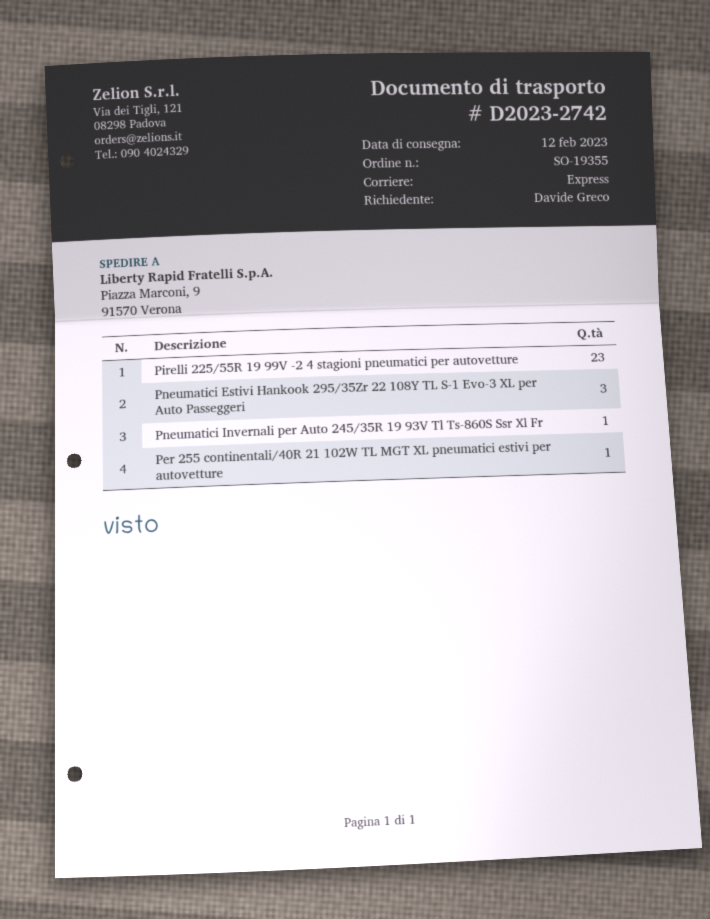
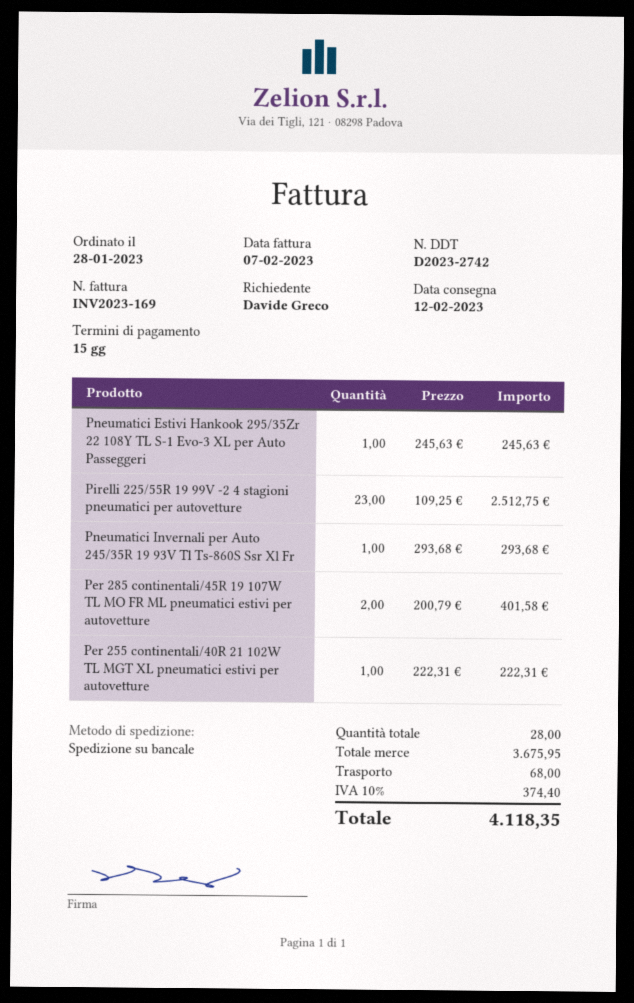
shipping method: express -> pallet freight
Pneumatici Estivi Hankook 295/35Zr 22 108Y TL S-1 Evo-3 XL per Auto Passeggeri: 3 -> 1
Per 285 continentali/45R 19 107W TL MO FR ML pneumatici estivi per autovetture: none -> 2

